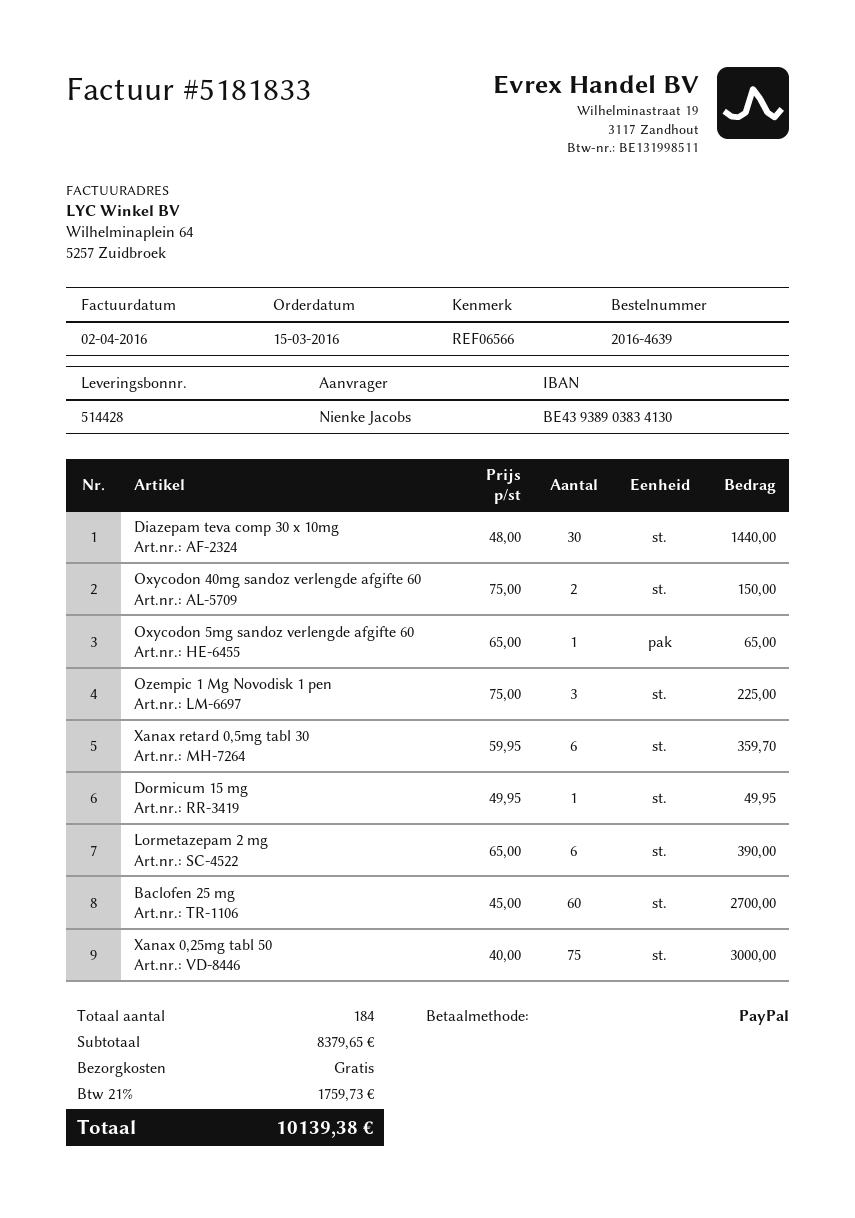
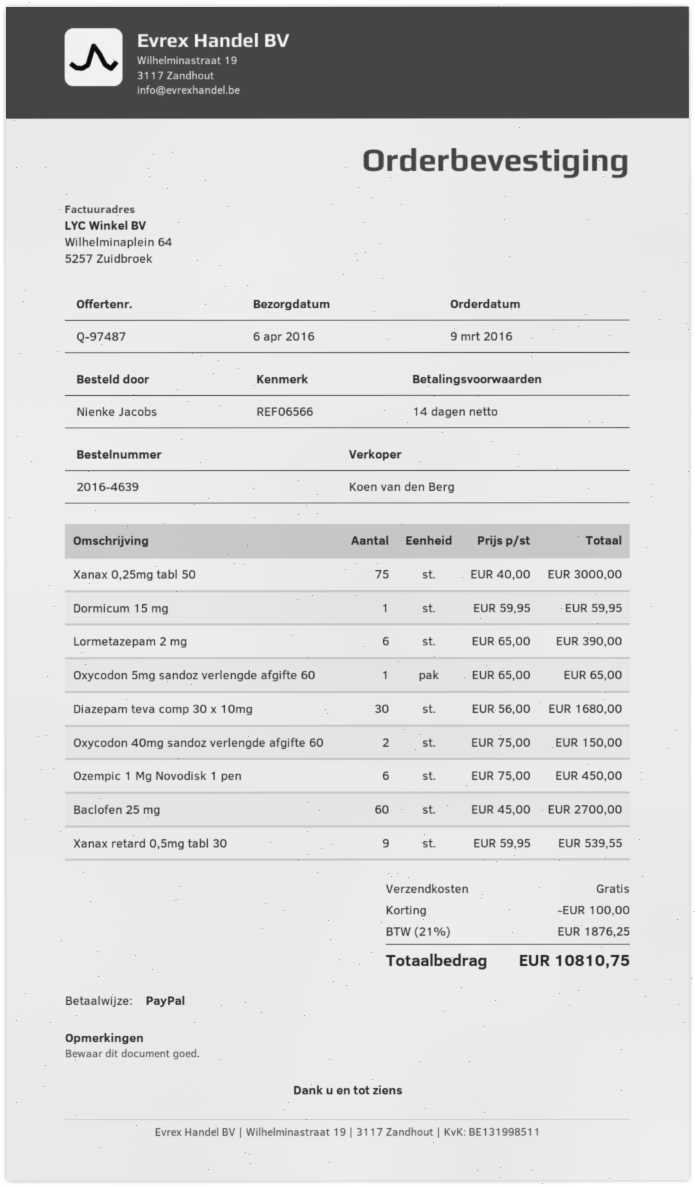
order date: 2016-03-15 -> 2016-03-09
Diazepam teva comp 30 x 10mg: 30 x 48.00 = 1440.00 -> 30 x 56.00 = 1680.00
Ozempic 1 Mg Novodisk 1 pen: 3 x 75.00 = 225.00 -> 6 x 75.00 = 450.00
Xanax retard 0,5mg tabl 30: 6 x 59.95 = 359.70 -> 9 x 59.95 = 539.55
Dormicum 15 mg: 1 x 49.95 = 49.95 -> 1 x 59.95 = 59.95
discount: none -> 100.00
tax: 21% = 1759.73 -> 21% = 1876.25
total: 10139.38 -> 10810.75

